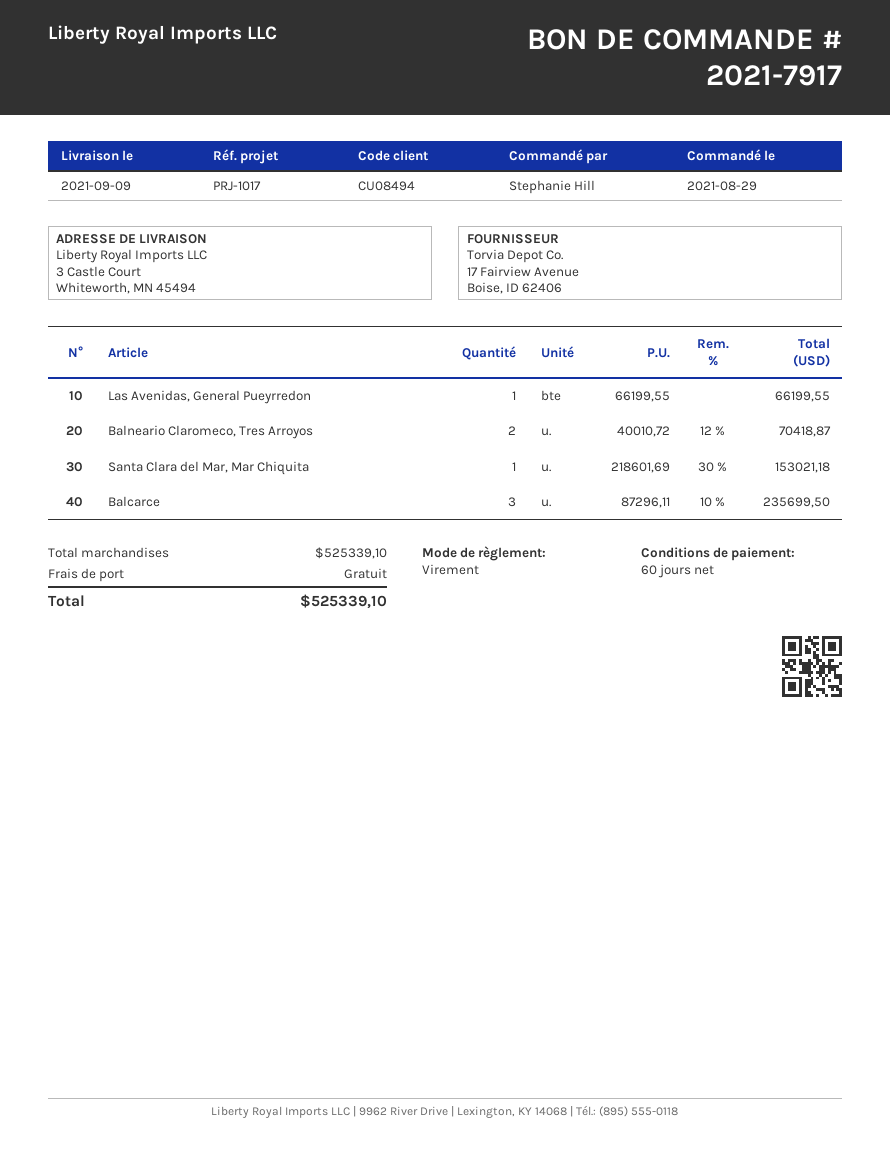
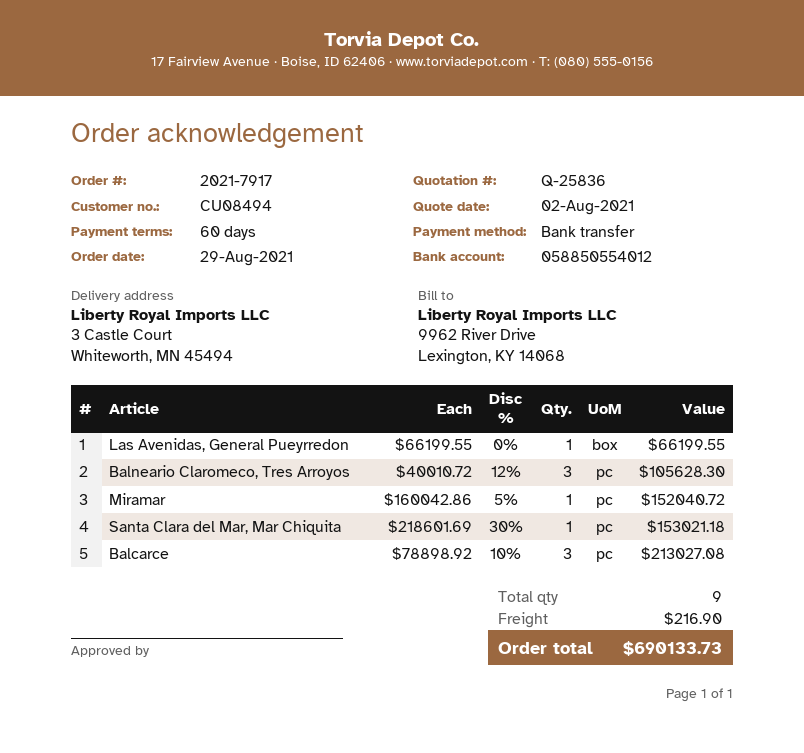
Balneario Claromeco, Tres Arroyos: 2 x 40010.72 - 12% = 70418.87 -> 3 x 40010.72 - 12% = 105628.30
Balcarce: 3 x 87296.11 - 10% = 235699.50 -> 3 x 78898.92 - 10% = 213027.08
Miramar: none -> 1 x 160042.86 - 5% = 152040.72
shipping: 0.00 -> 216.90
total: 525339.10 -> 690133.73

